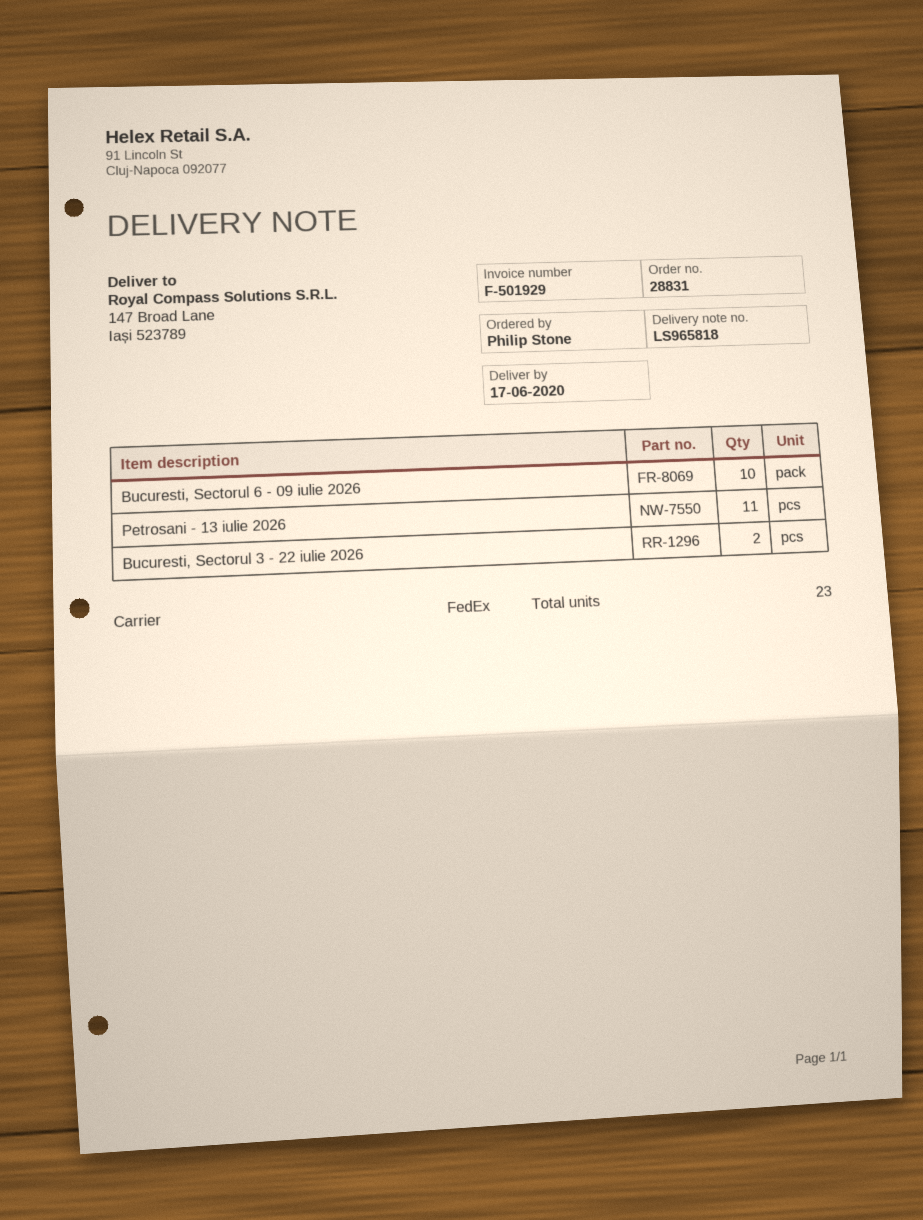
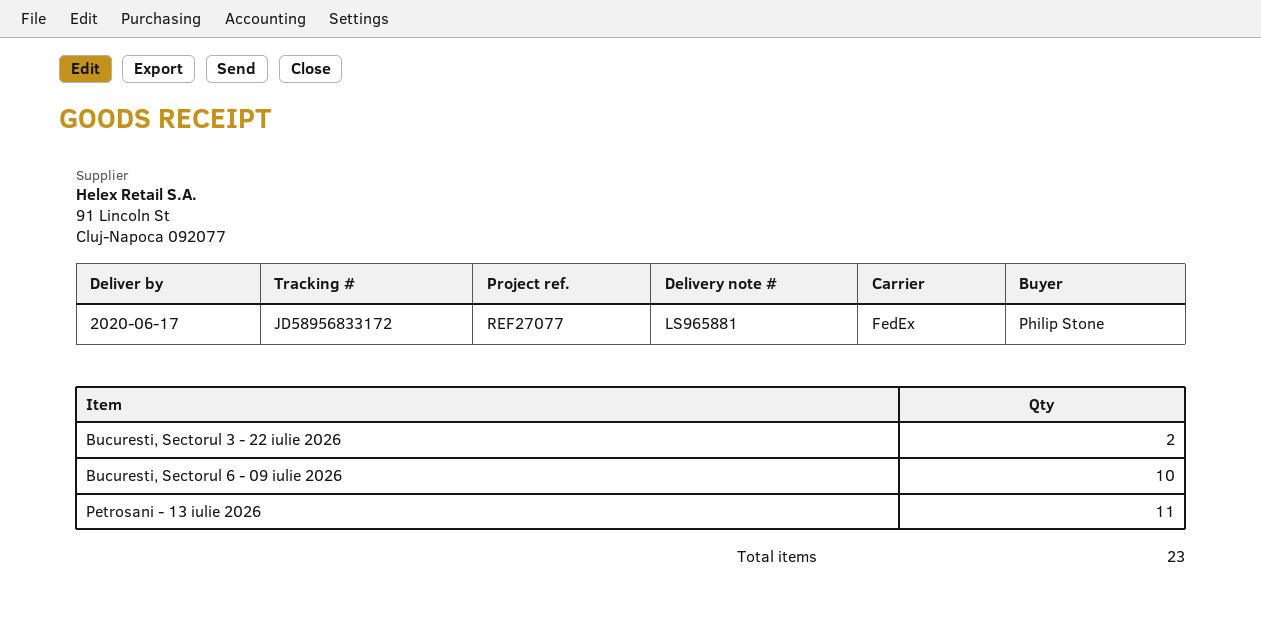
delivery note number: LS965818 -> LS965881

